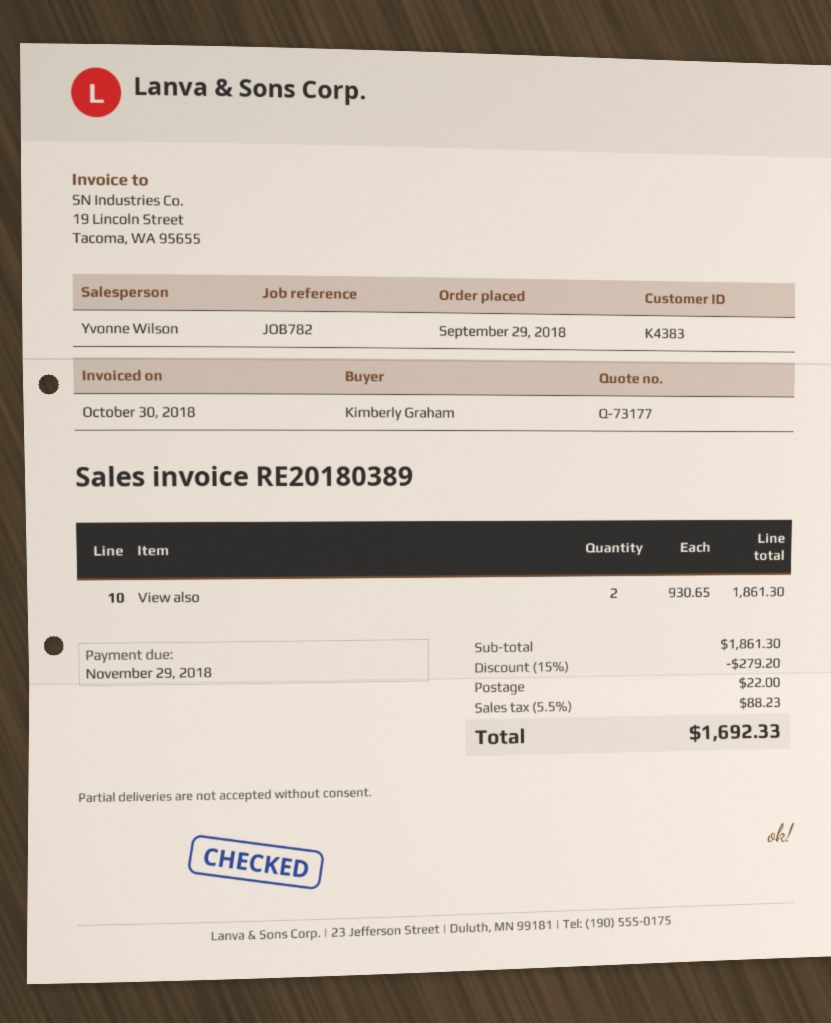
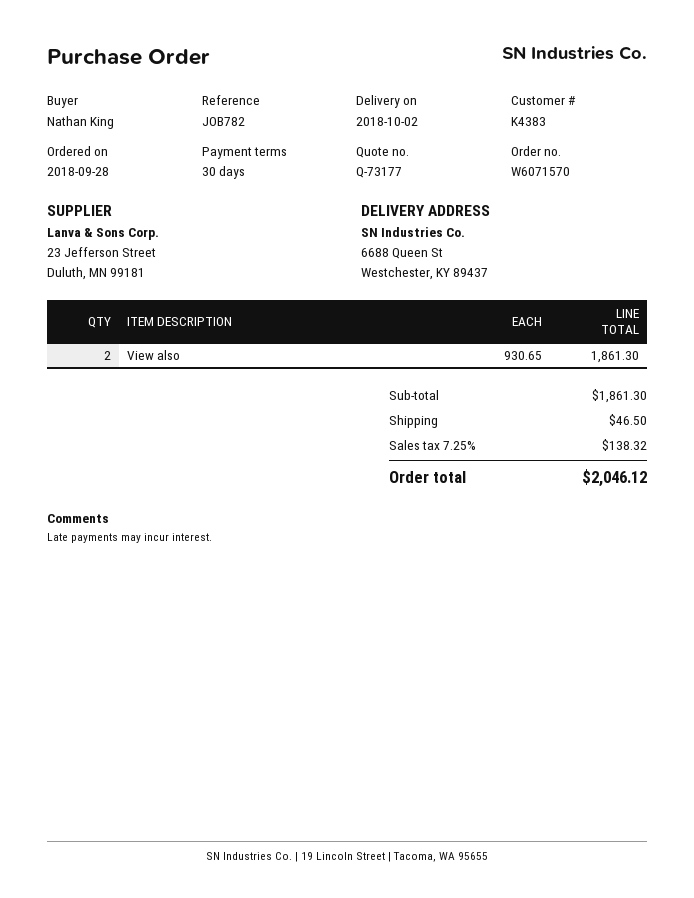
order date: 2018-09-29 -> 2018-09-28
ordered by: Kimberly Graham -> Nathan King
discount: 15% = 279.20 -> none
shipping: 22.00 -> 46.50
tax: 5.5% = 88.23 -> 7.25% = 138.32
total: 1692.33 -> 2046.12

